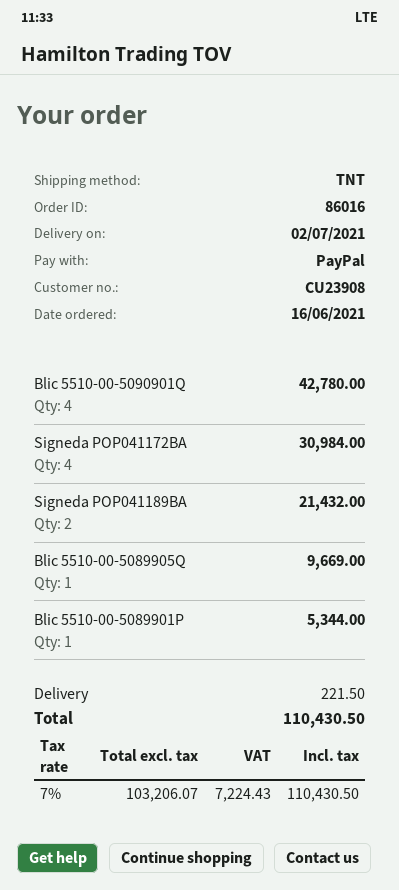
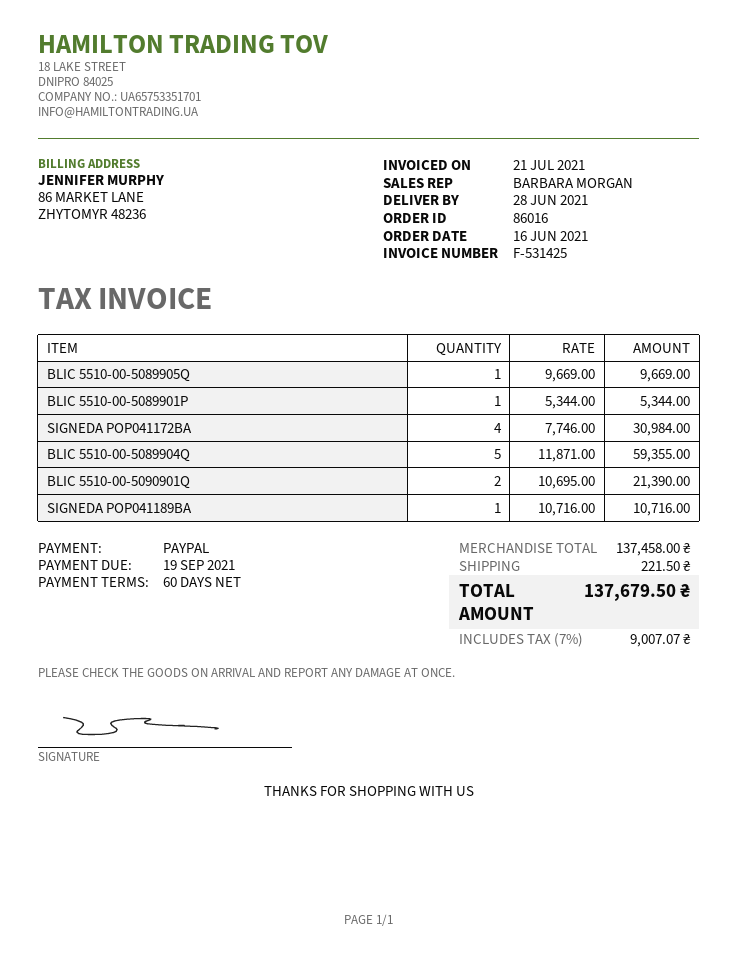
delivery date: 2021-07-02 -> 2021-06-28
Blic 5510-00-5090901Q: 4 for 42780.00 -> 2 for 21390.00
Signeda POP041189BA: 2 for 21432.00 -> 1 for 10716.00
BLIC 5510-00-5089904Q: none -> 5 for 59355.00
tax: 7% = 7224.43 -> 7% = 9007.07
total: 110430.50 -> 137679.50

